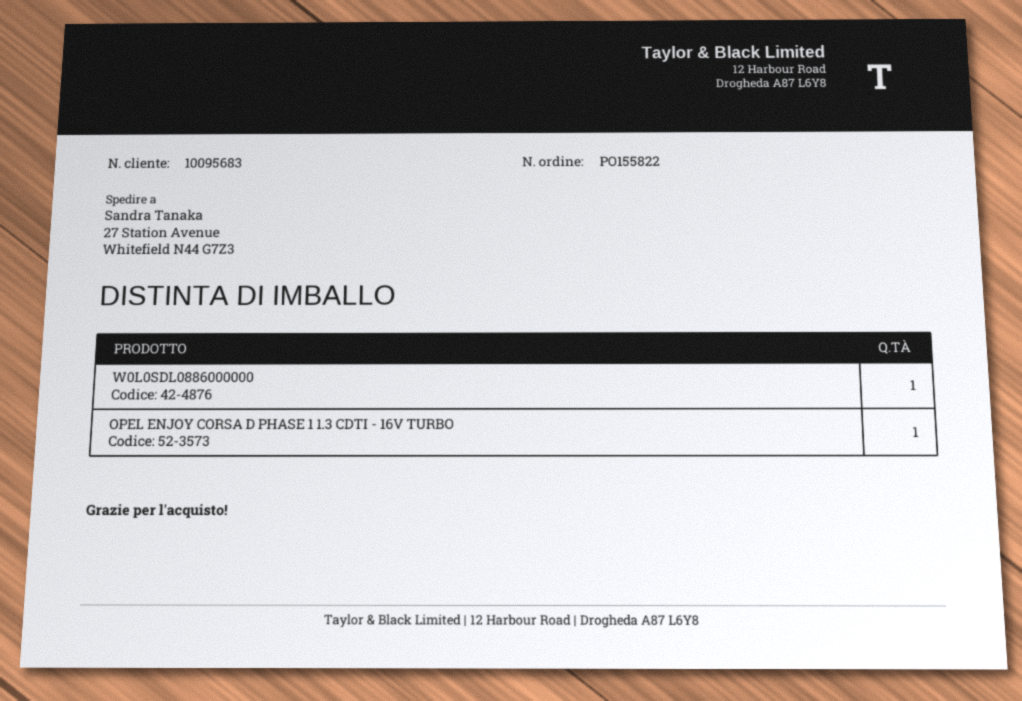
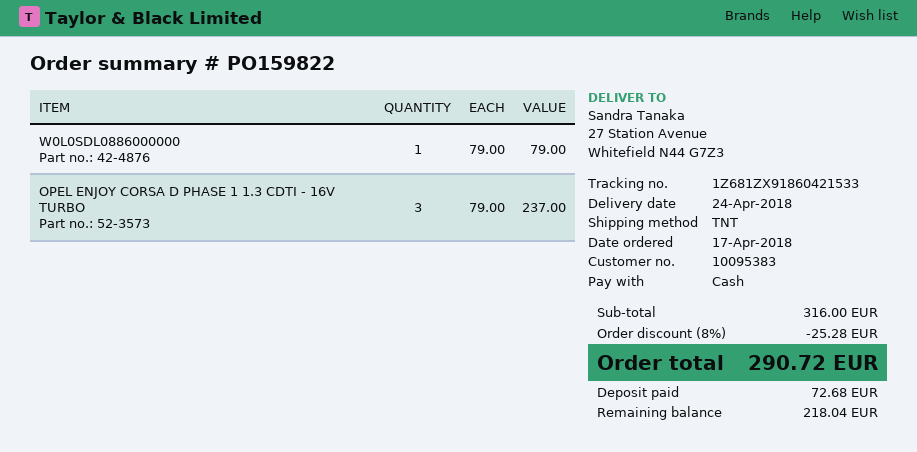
order number: PO155822 -> PO159822
customer number: 10095683 -> 10095383
OPEL ENJOY CORSA D PHASE 1 1.3 CDTI - 16V TURBO: 1 -> 3

